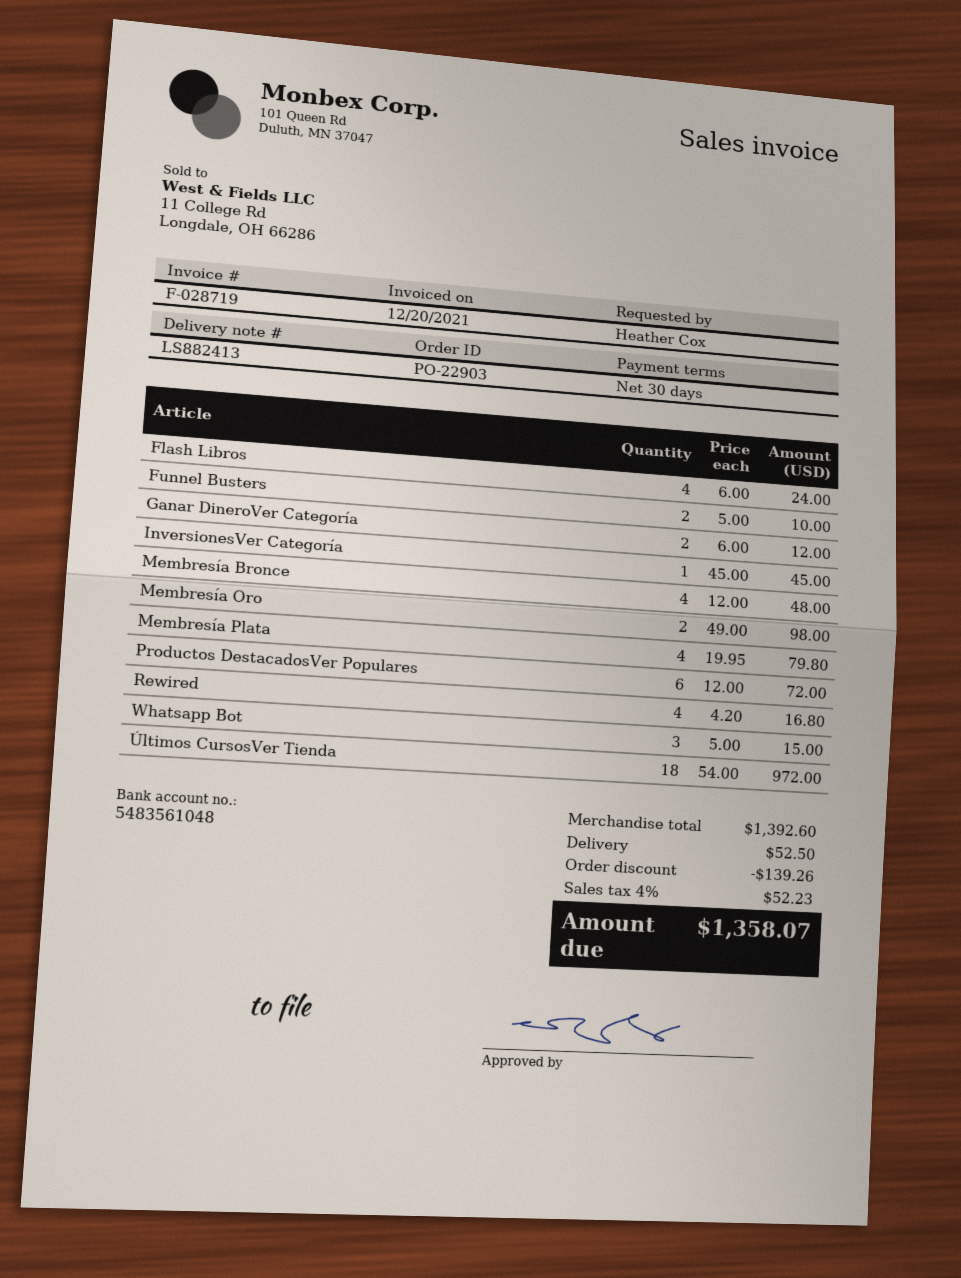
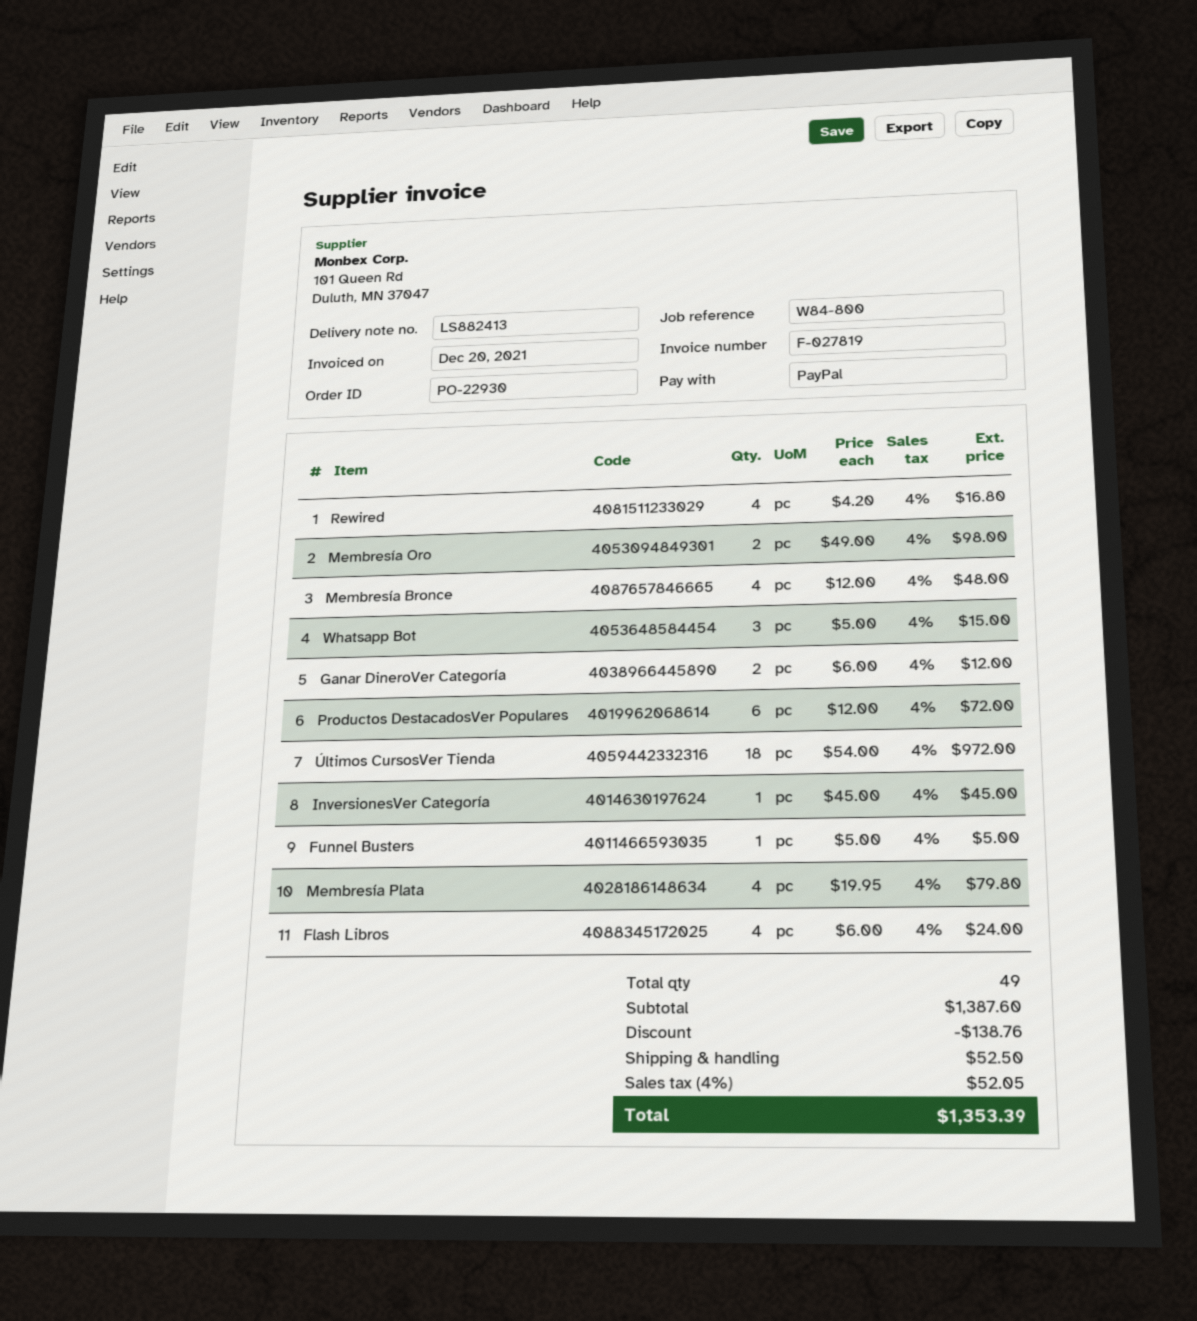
order number: PO-22903 -> PO-22930
invoice number: F-028719 -> F-027819
Funnel Busters: 2 x 5.00 = 10.00 -> 1 x 5.00 = 5.00
subtotal: 1392.60 -> 1387.60
discount: 139.26 -> 138.76
tax: 4% = 52.23 -> 4% = 52.05
total: 1358.07 -> 1353.39

